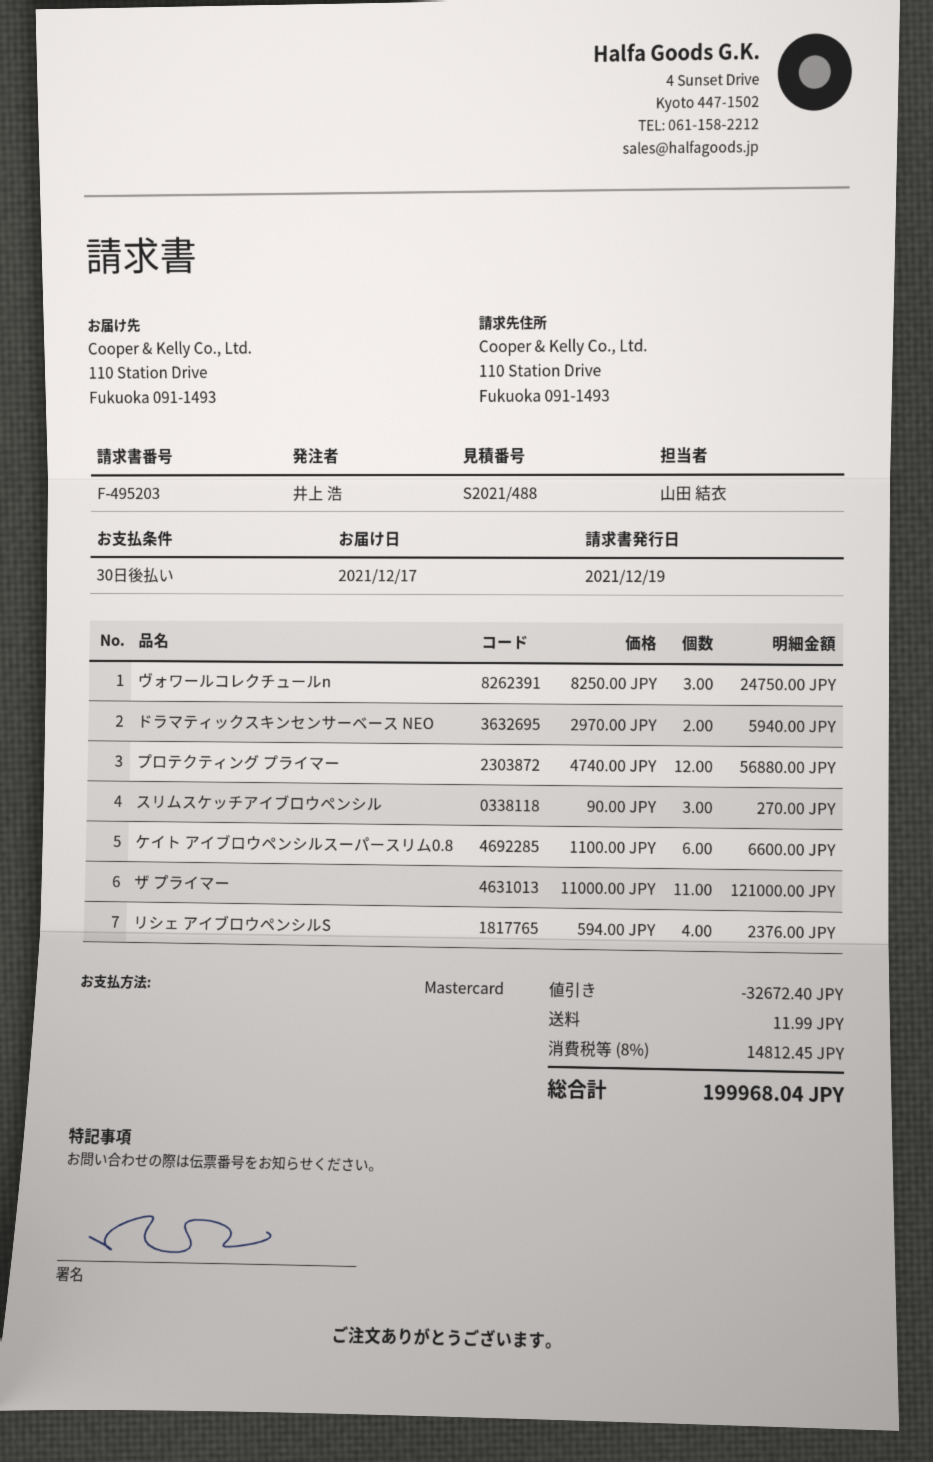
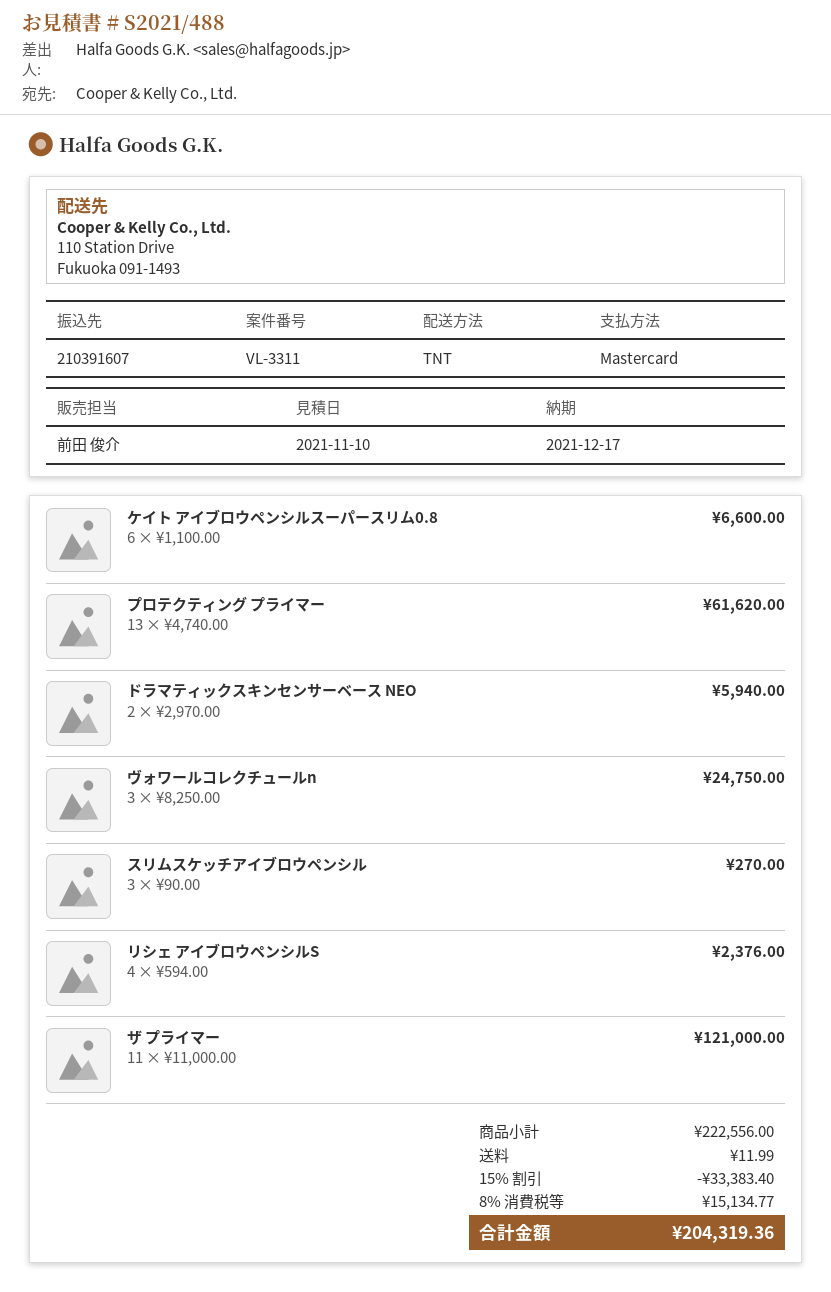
sales rep: 山田 結衣 -> 前田 俊介
プロテクティング プライマー: 12 x 4740.00 = 56880.00 -> 13 x 4740.00 = 61620.00
discount: 32672.40 -> 33383.40
tax: 8% = 14812.45 -> 8% = 15134.77
total: 199968.04 -> 204319.36

